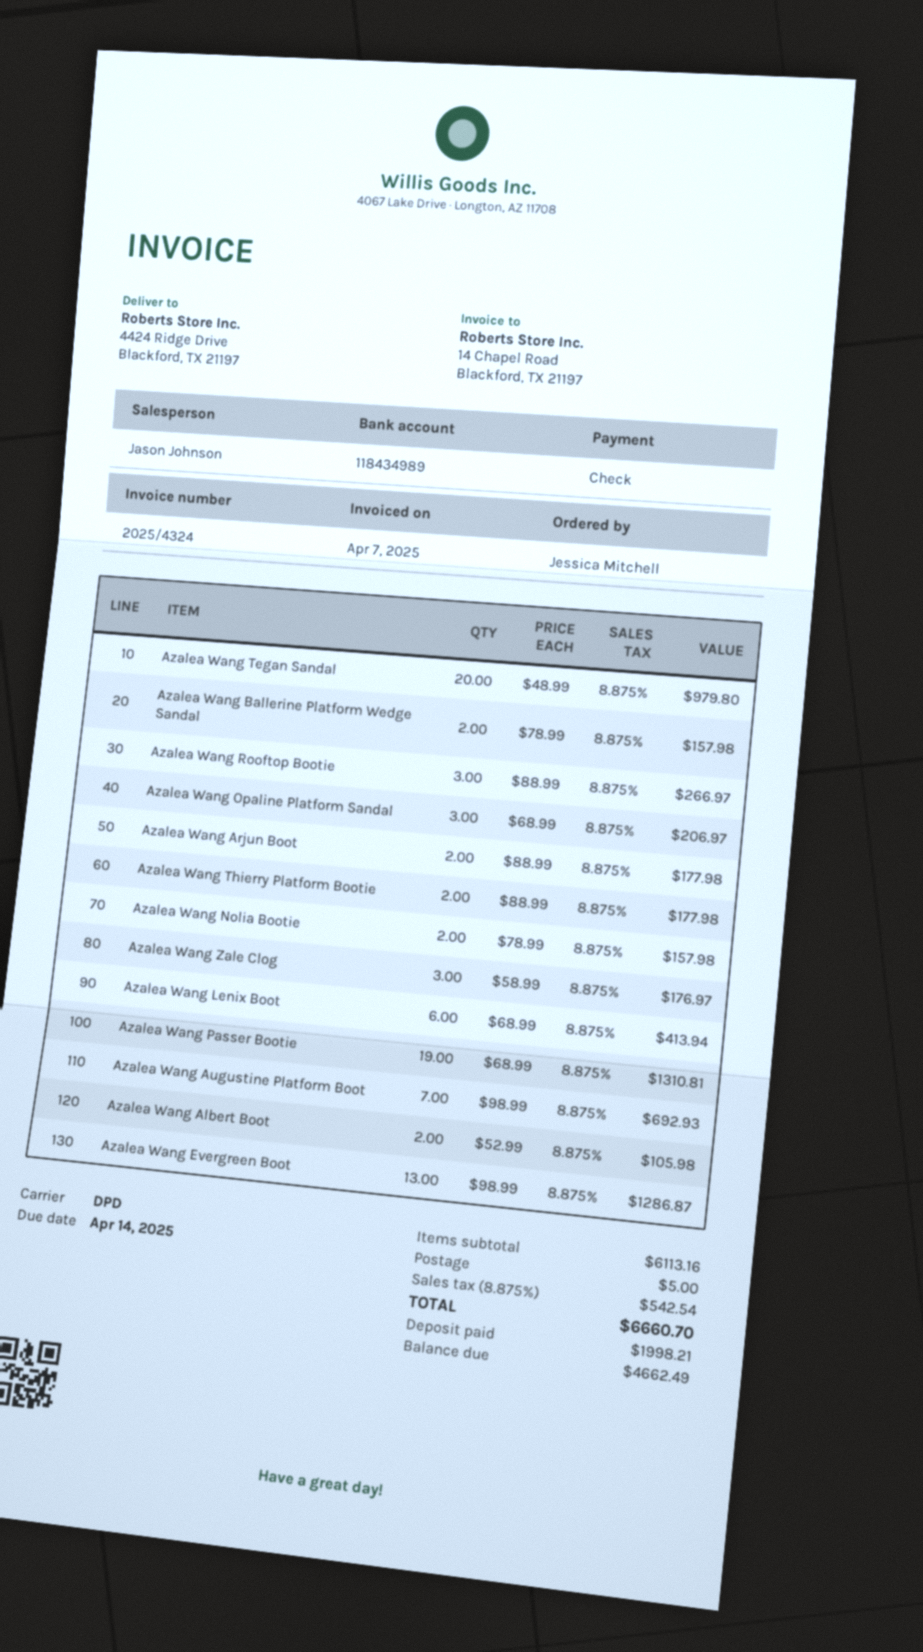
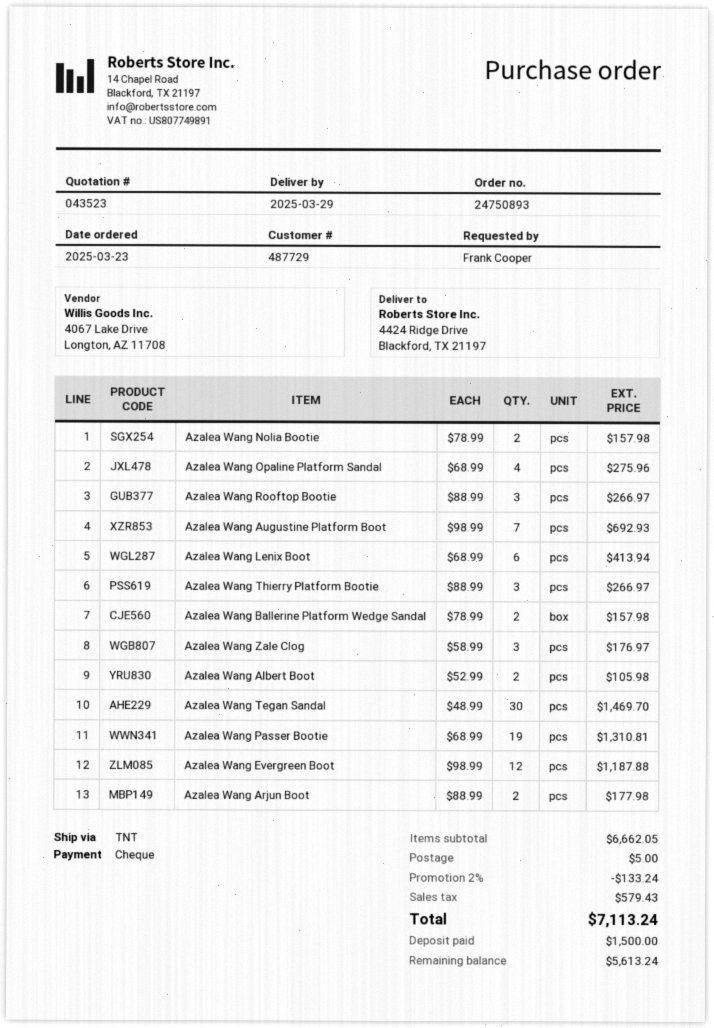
ordered by: Jessica Mitchell -> Frank Cooper
shipping method: DPD -> TNT
Azalea Wang Tegan Sandal: 20 x 48.99 = 979.80 -> 30 x 48.99 = 1469.70
Azalea Wang Opaline Platform Sandal: 3 x 68.99 = 206.97 -> 4 x 68.99 = 275.96
Azalea Wang Thierry Platform Bootie: 2 x 88.99 = 177.98 -> 3 x 88.99 = 266.97
Azalea Wang Evergreen Boot: 13 x 98.99 = 1286.87 -> 12 x 98.99 = 1187.88
subtotal: 6113.16 -> 6662.05
discount: none -> 2% = 133.24
tax: 542.54 -> 579.43
total: 6660.70 -> 7113.24
deposit: 1998.21 -> 1500.00
balance: 4662.49 -> 5613.24

